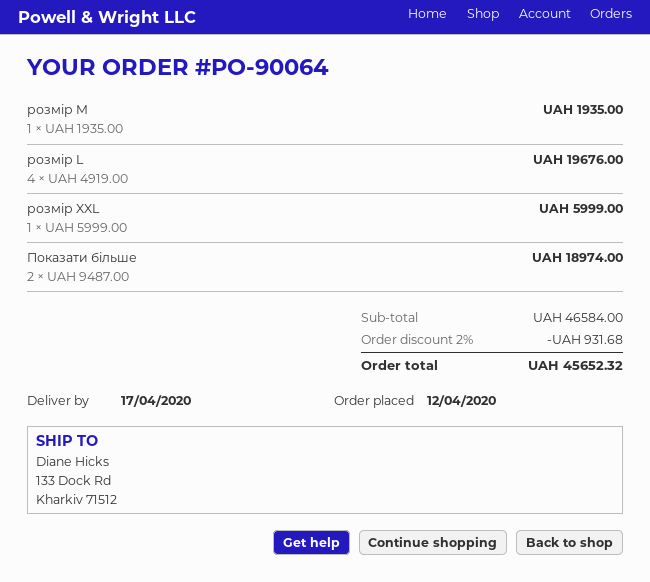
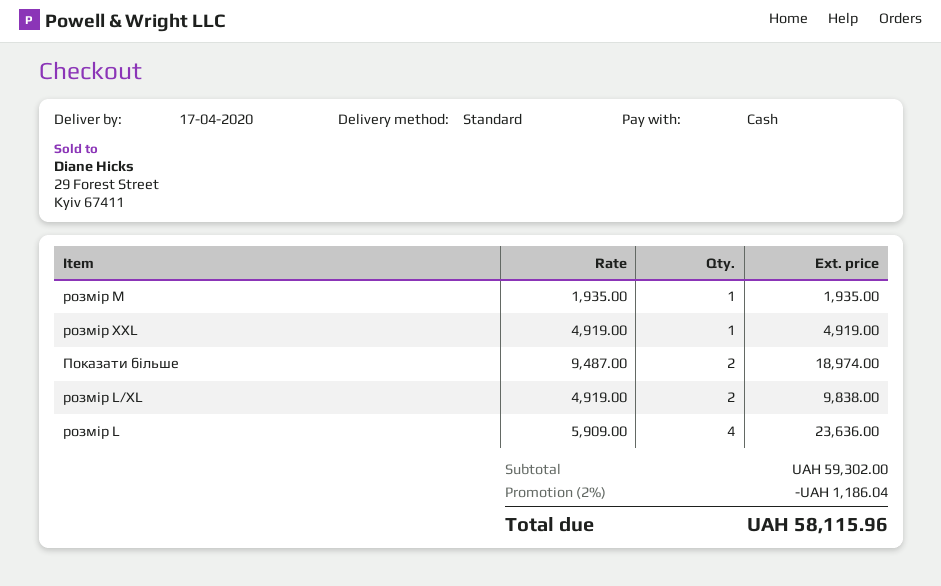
розмір L: 4 x 4919.00 = 19676.00 -> 4 x 5909.00 = 23636.00
розмір XXL: 1 x 5999.00 = 5999.00 -> 1 x 4919.00 = 4919.00
розмір L/XL: none -> 2 x 4919.00 = 9838.00
subtotal: 46584.00 -> 59302.00
discount: 2% = 931.68 -> 2% = 1186.04
total: 45652.32 -> 58115.96

